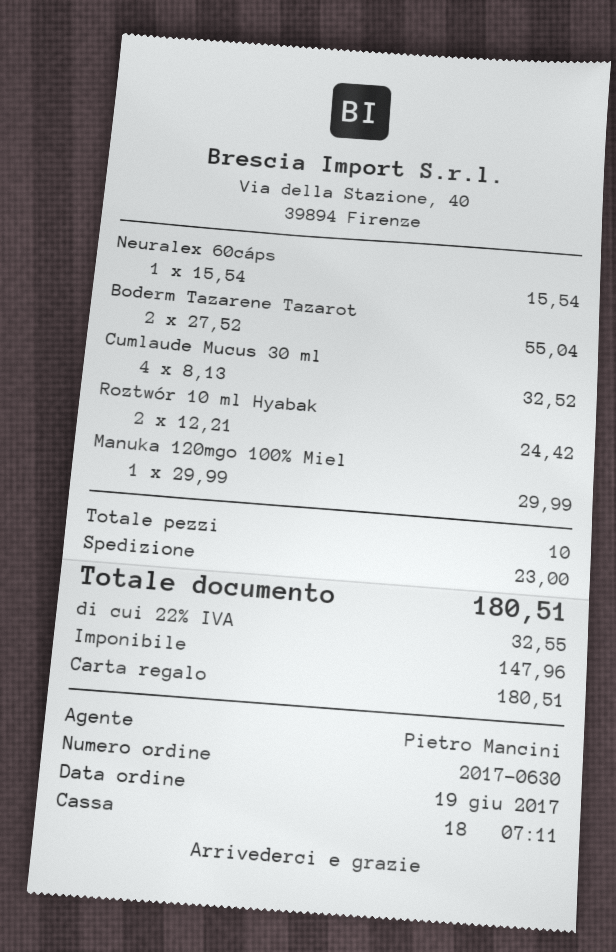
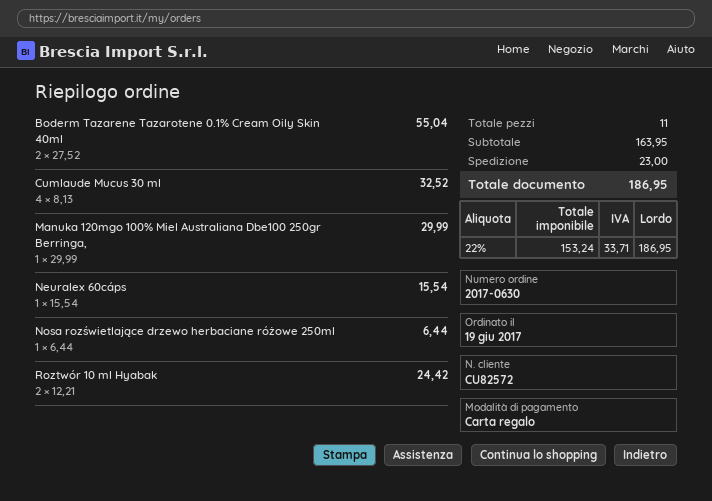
Nosa rozświetlające drzewo herbaciane różowe 250ml: none -> 1 x 6.44 = 6.44
total quantity: 10 -> 11
net: 147.96 -> 153.24
tax: 22% = 32.55 -> 22% = 33.71
total: 180.51 -> 186.95

